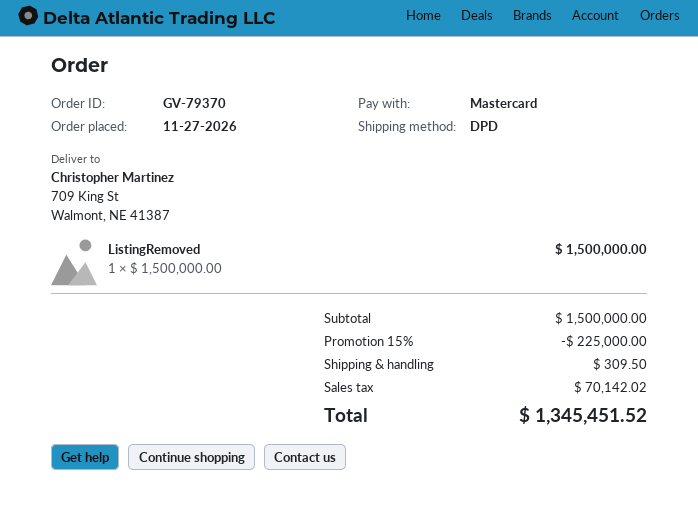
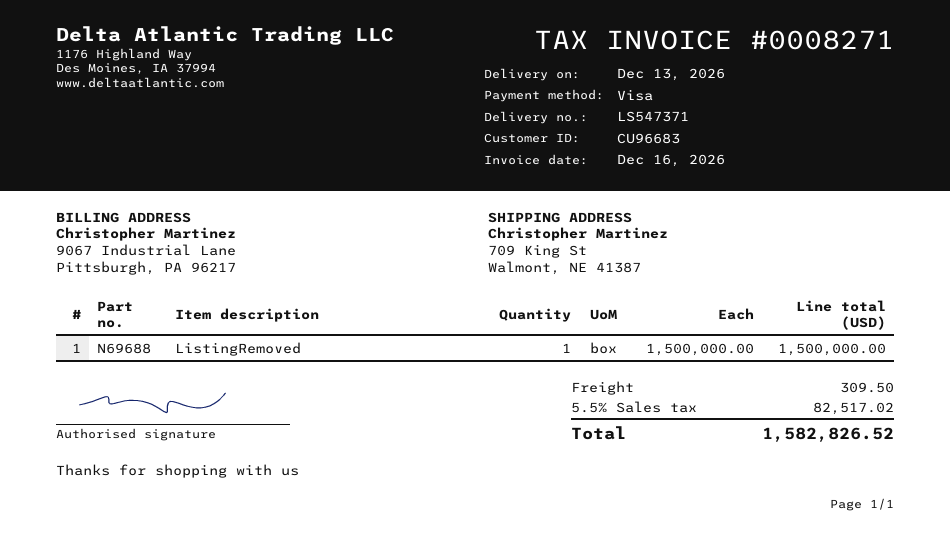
payment method: Mastercard -> Visa
discount: 15% = 225000.00 -> none
tax: 70142.02 -> 82517.02
total: 1345451.52 -> 1582826.52

